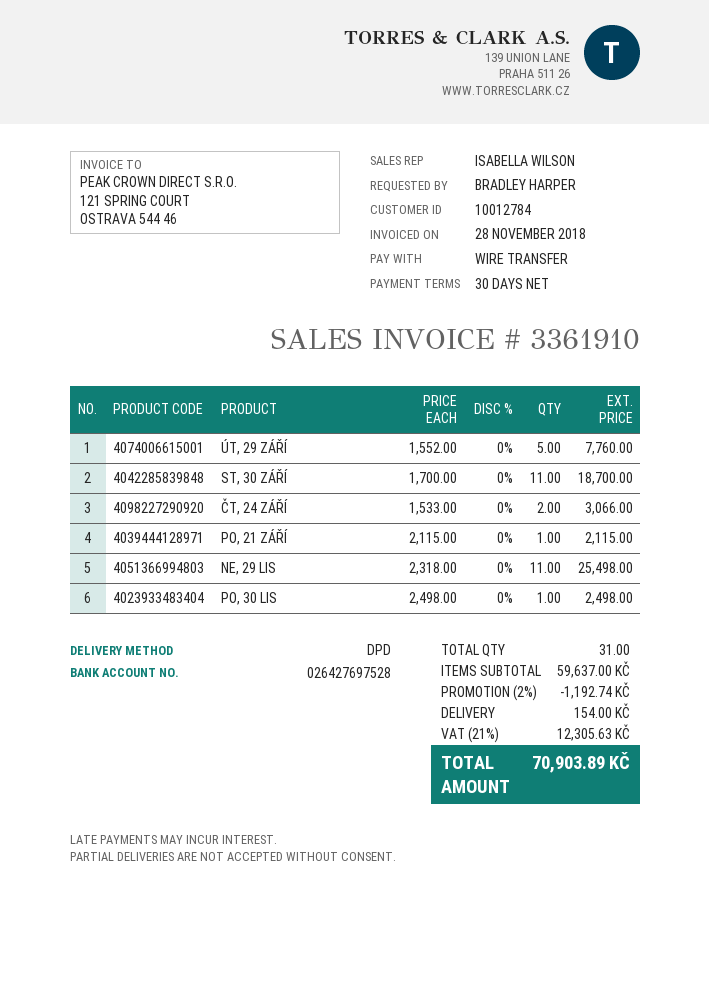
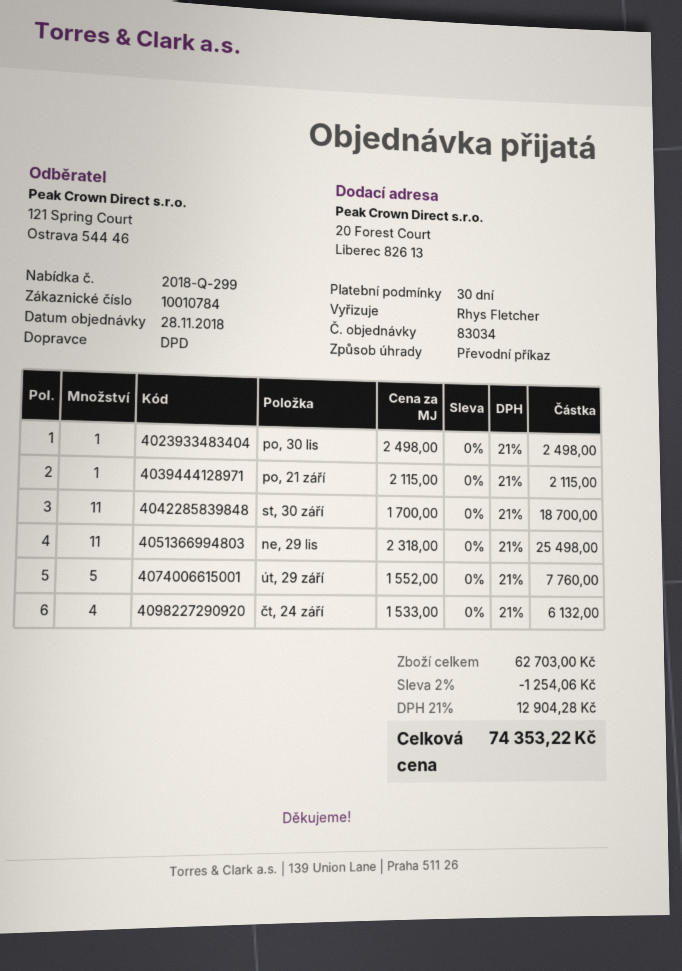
customer number: 10012784 -> 10010784
sales rep: ISABELLA WILSON -> Rhys Fletcher
ČT, 24 ZÁŘÍ: 2 x 1533.00 = 3066.00 -> 4 x 1533.00 = 6132.00
subtotal: 59637.00 -> 62703.00
discount: 2% = 1192.74 -> 2% = 1254.06
shipping: 154.00 -> none
tax: 21% = 12305.63 -> 21% = 12904.28
total: 70903.89 -> 74353.22

